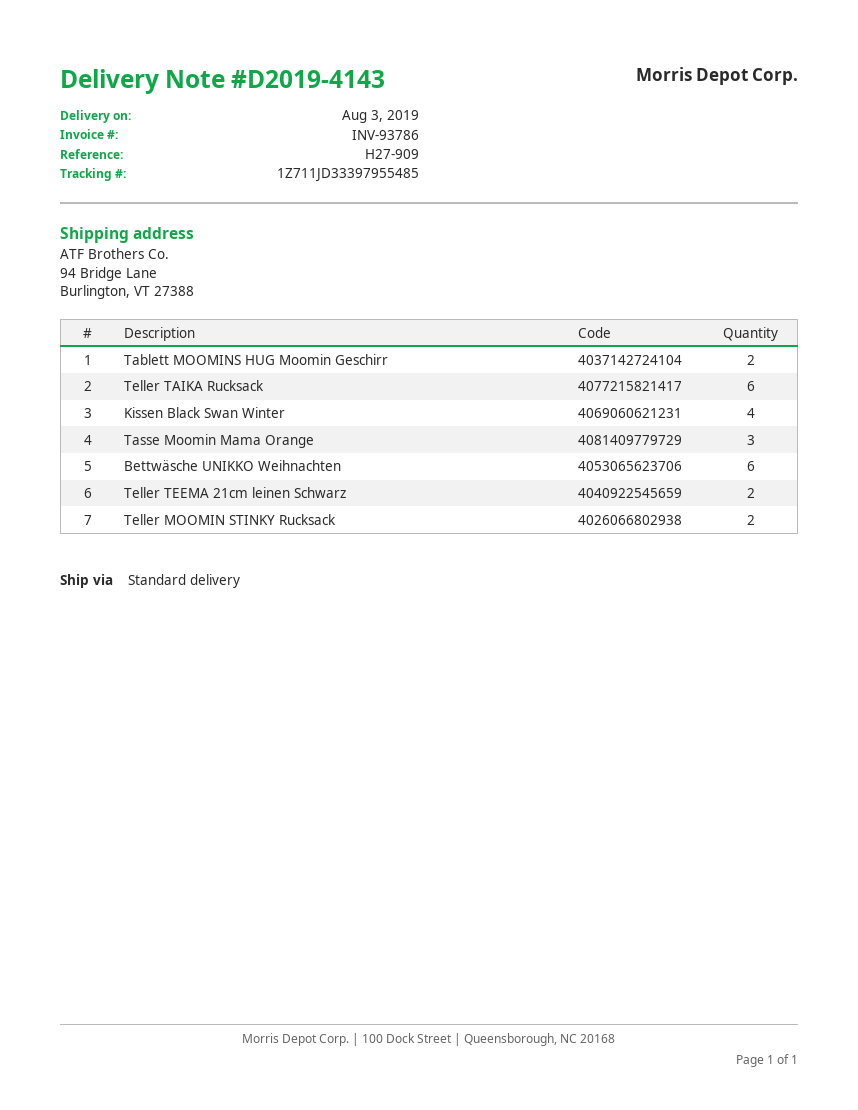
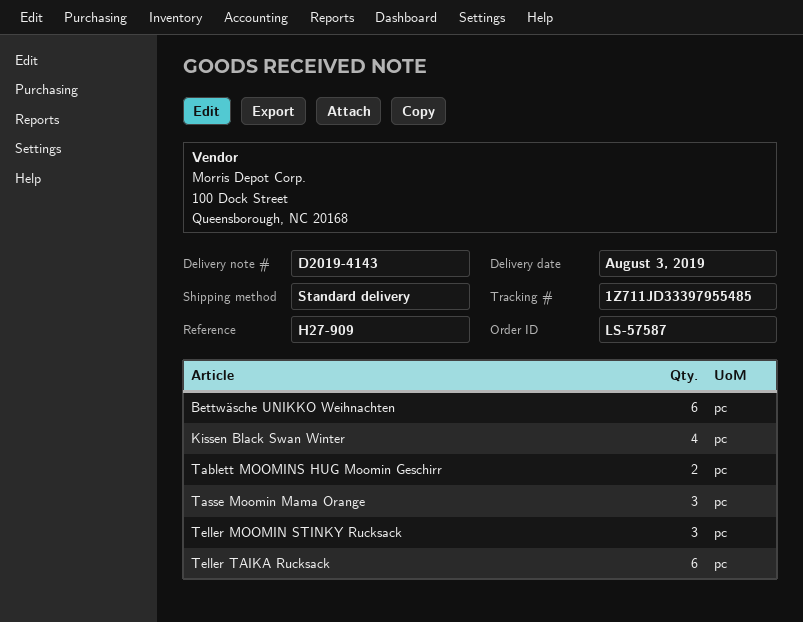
Teller TEEMA 21cm leinen Schwarz: 2 -> none
Teller MOOMIN STINKY Rucksack: 2 -> 3

